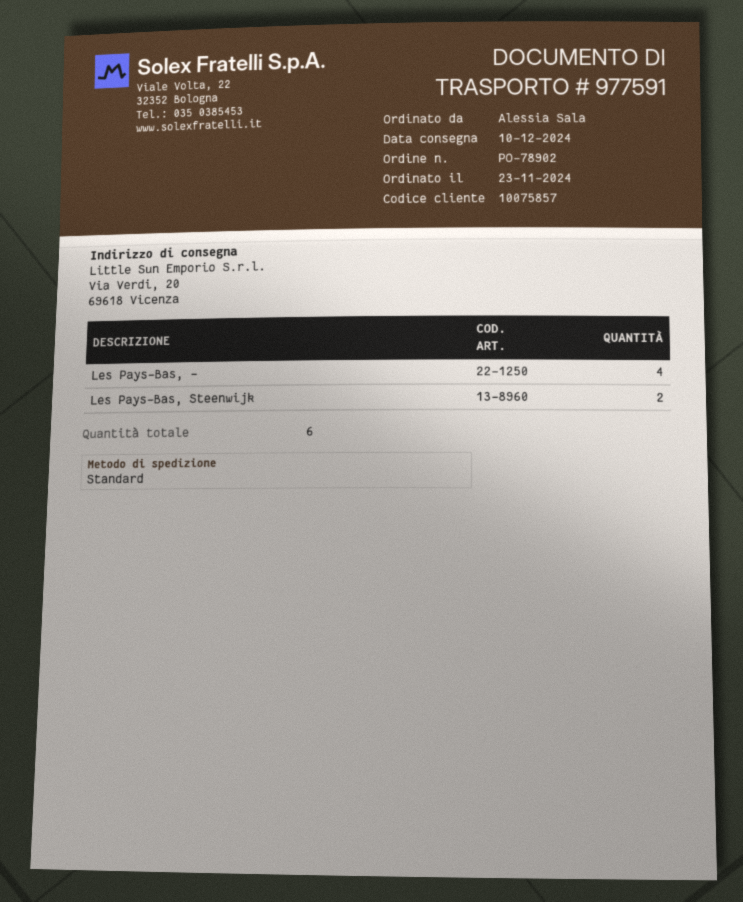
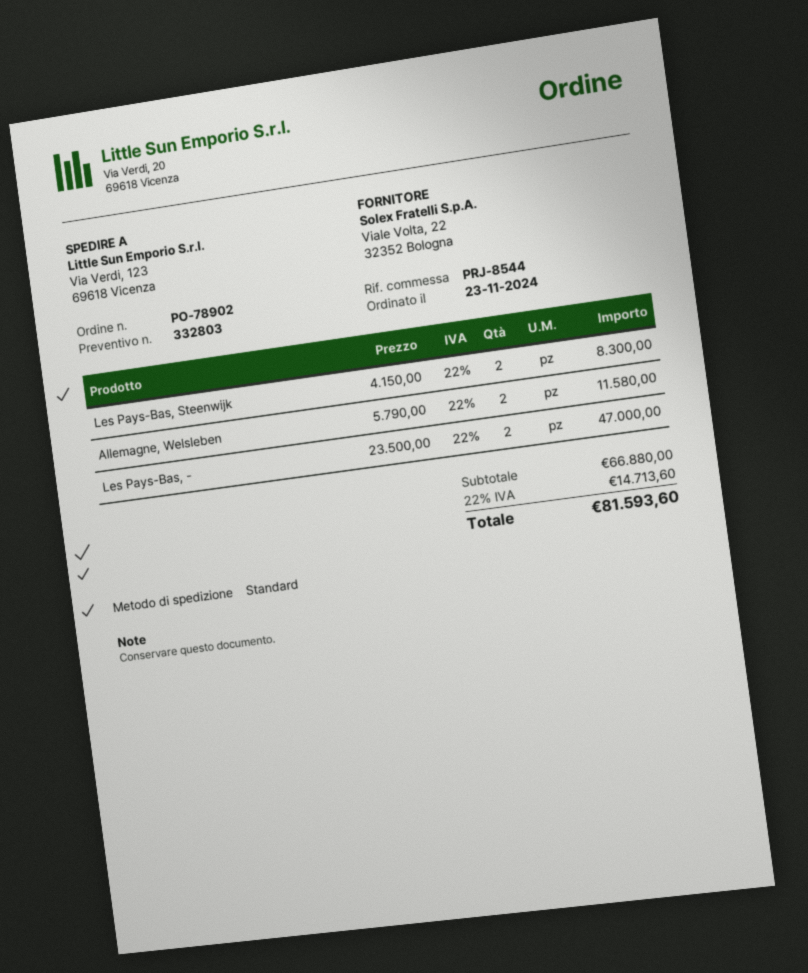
ship to: Via Verdi, 20, 69618 Vicenza -> Via Verdi, 123, 69618 Vicenza
Les Pays-Bas, -: 4 -> 2
Allemagne, Welsleben: none -> 2

